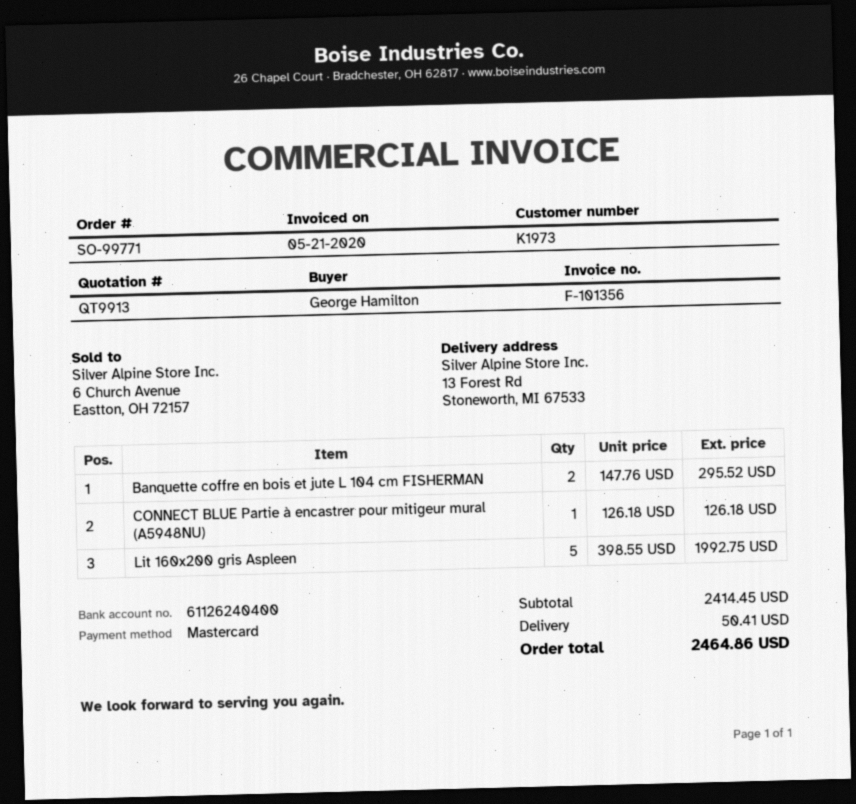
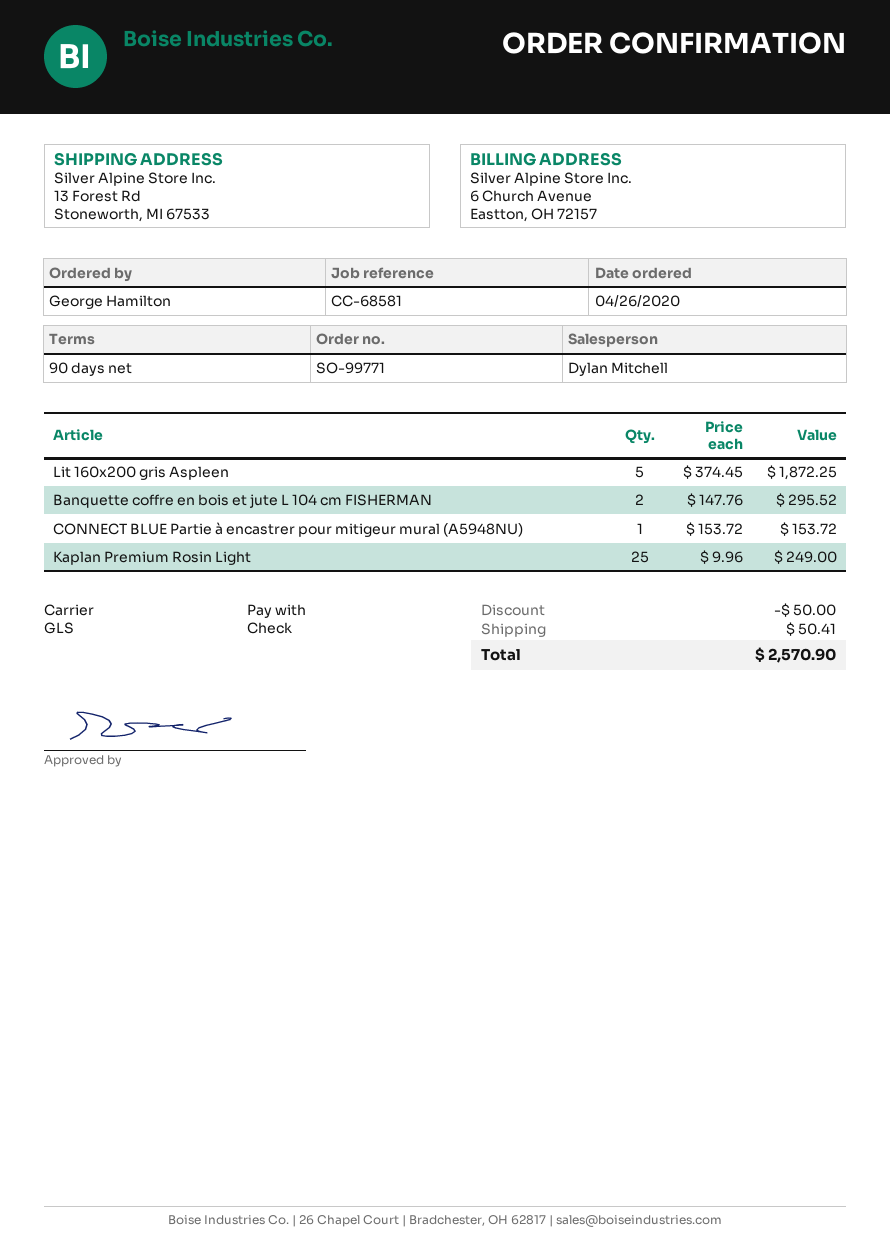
payment method: Mastercard -> cheque
CONNECT BLUE Partie à encastrer pour mitigeur mural (A5948NU): 1 x 126.18 = 126.18 -> 1 x 153.72 = 153.72
Lit 160x200 gris Aspleen: 5 x 398.55 = 1992.75 -> 5 x 374.45 = 1872.25
Kaplan Premium Rosin Light: none -> 25 x 9.96 = 249.00
discount: none -> 50.00
total: 2464.86 -> 2570.90

